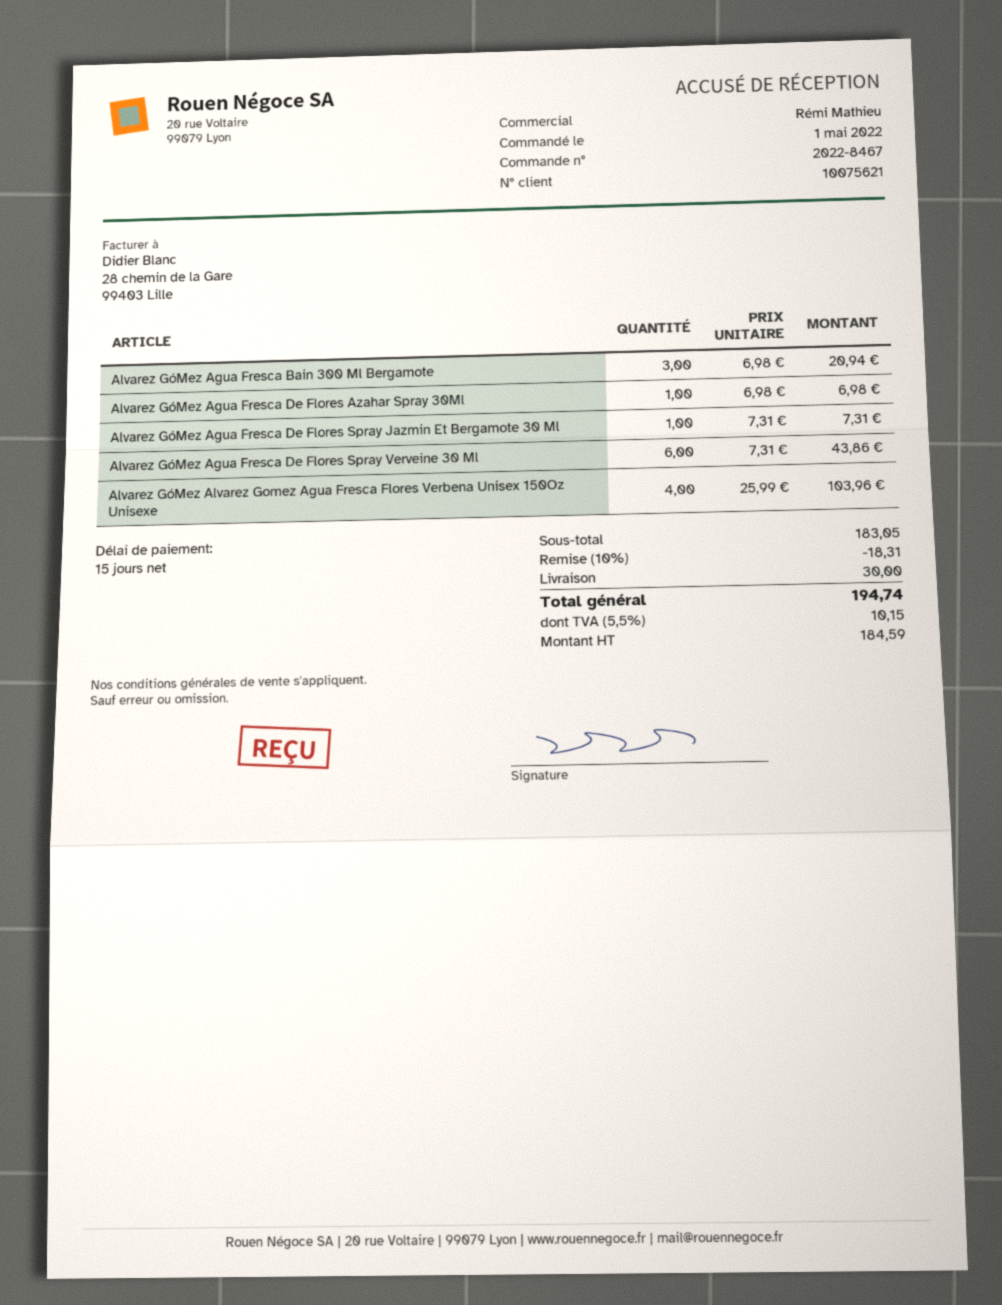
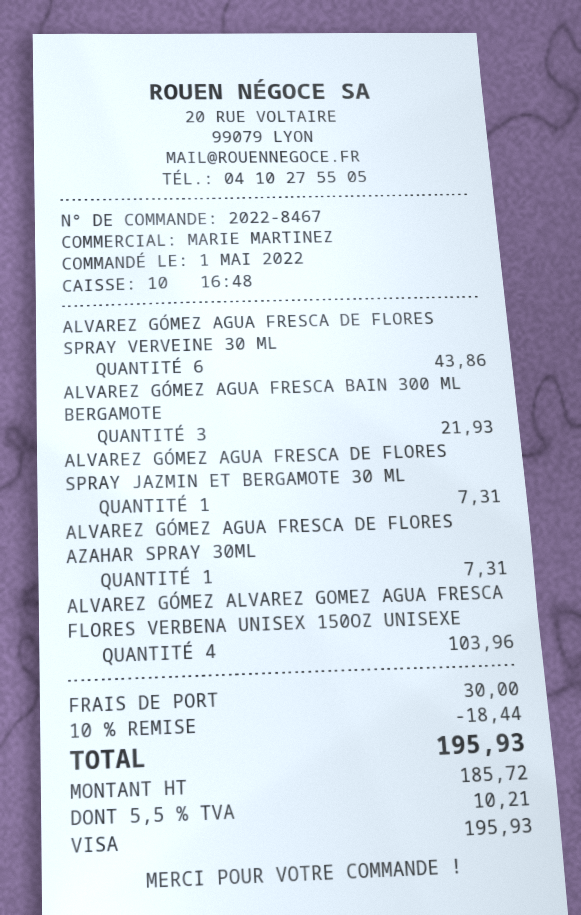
sales rep: Rémi Mathieu -> MARIE MARTINEZ
Alvarez GóMez Agua Fresca Bain 300 Ml Bergamote: 3 for 20.94 -> 3 for 21.93
Alvarez GóMez Agua Fresca De Flores Azahar Spray 30Ml: 1 for 6.98 -> 1 for 7.31
discount: 10% = 18.31 -> 10% = 18.44
net: 184.59 -> 185.72
tax: 5.5% = 10.15 -> 5.5% = 10.21
total: 194.74 -> 195.93

